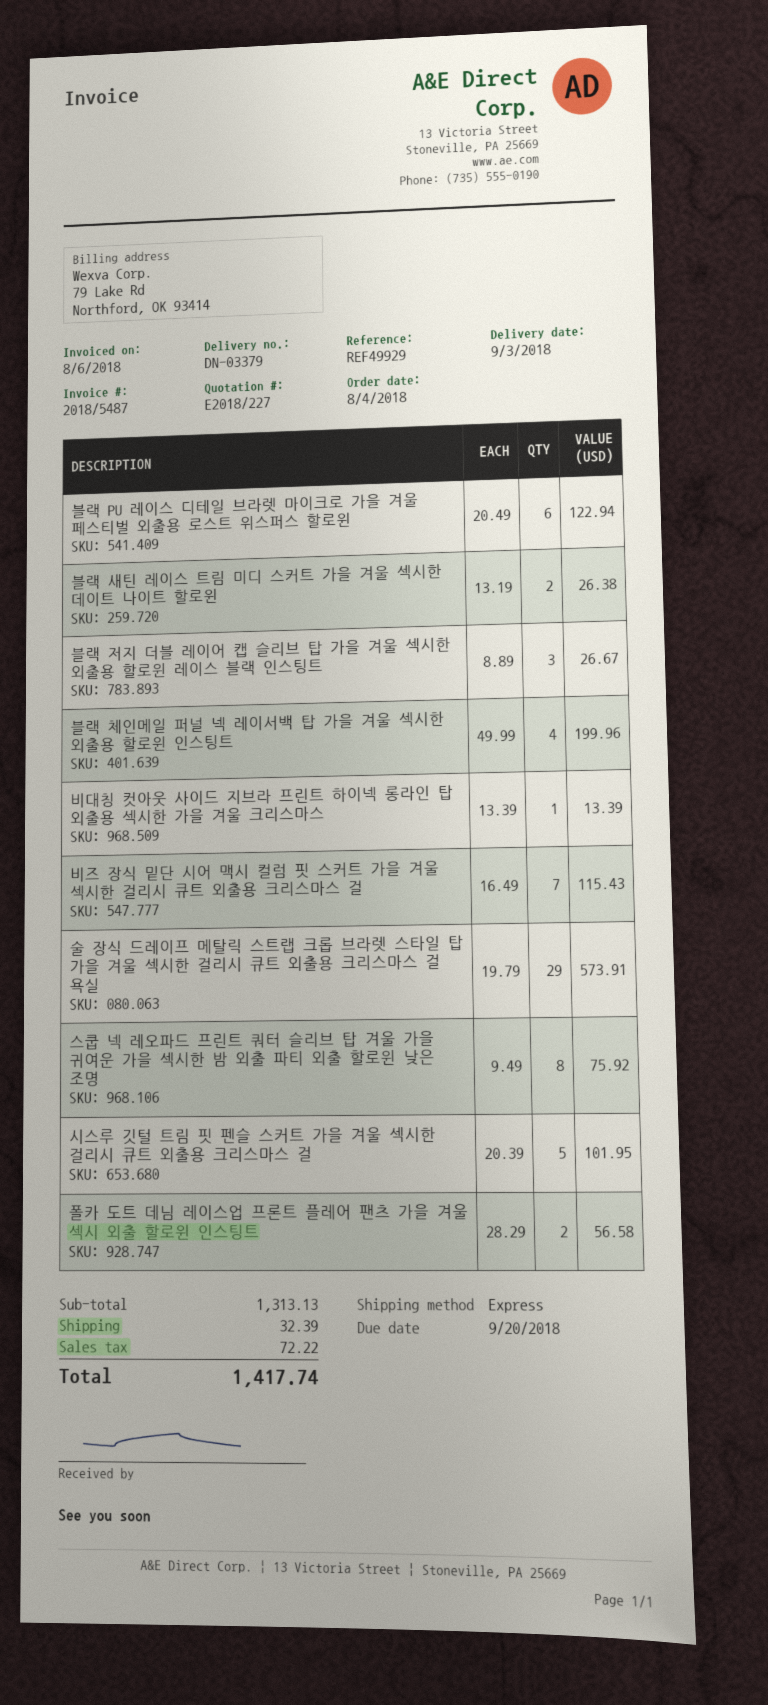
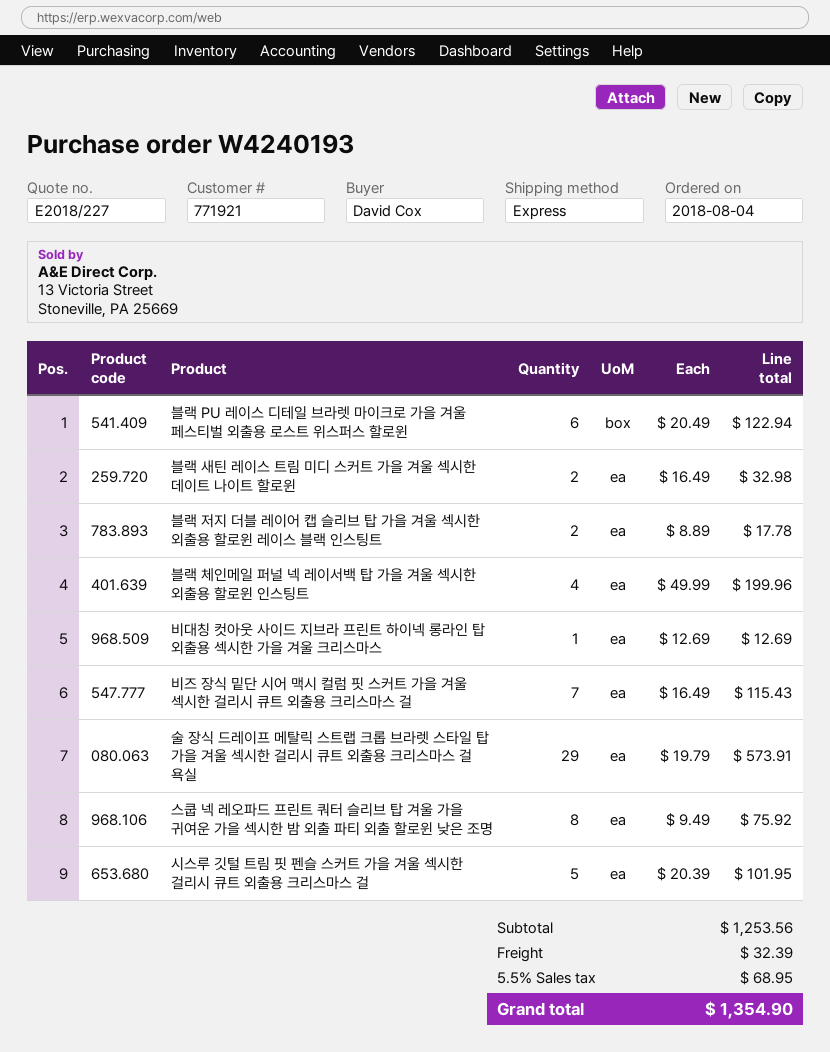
블랙 새틴 레이스 트림 미디 스커트 가을 겨울 섹시한 데이트 나이트 할로윈: 2 x 13.19 = 26.38 -> 2 x 16.49 = 32.98
블랙 저지 더블 레이어 캡 슬리브 탑 가을 겨울 섹시한 외출용 할로윈 레이스 블랙 인스팅트: 3 x 8.89 = 26.67 -> 2 x 8.89 = 17.78
비대칭 컷아웃 사이드 지브라 프린트 하이넥 롱라인 탑 외출용 섹시한 가을 겨울 크리스마스: 1 x 13.39 = 13.39 -> 1 x 12.69 = 12.69
폴카 도트 데님 레이스업 프론트 플레어 팬츠 가을 겨울 섹시 외출 할로윈 인스팅트: 2 x 28.29 = 56.58 -> none
subtotal: 1313.13 -> 1253.56
tax: 72.22 -> 68.95
total: 1417.74 -> 1354.90

